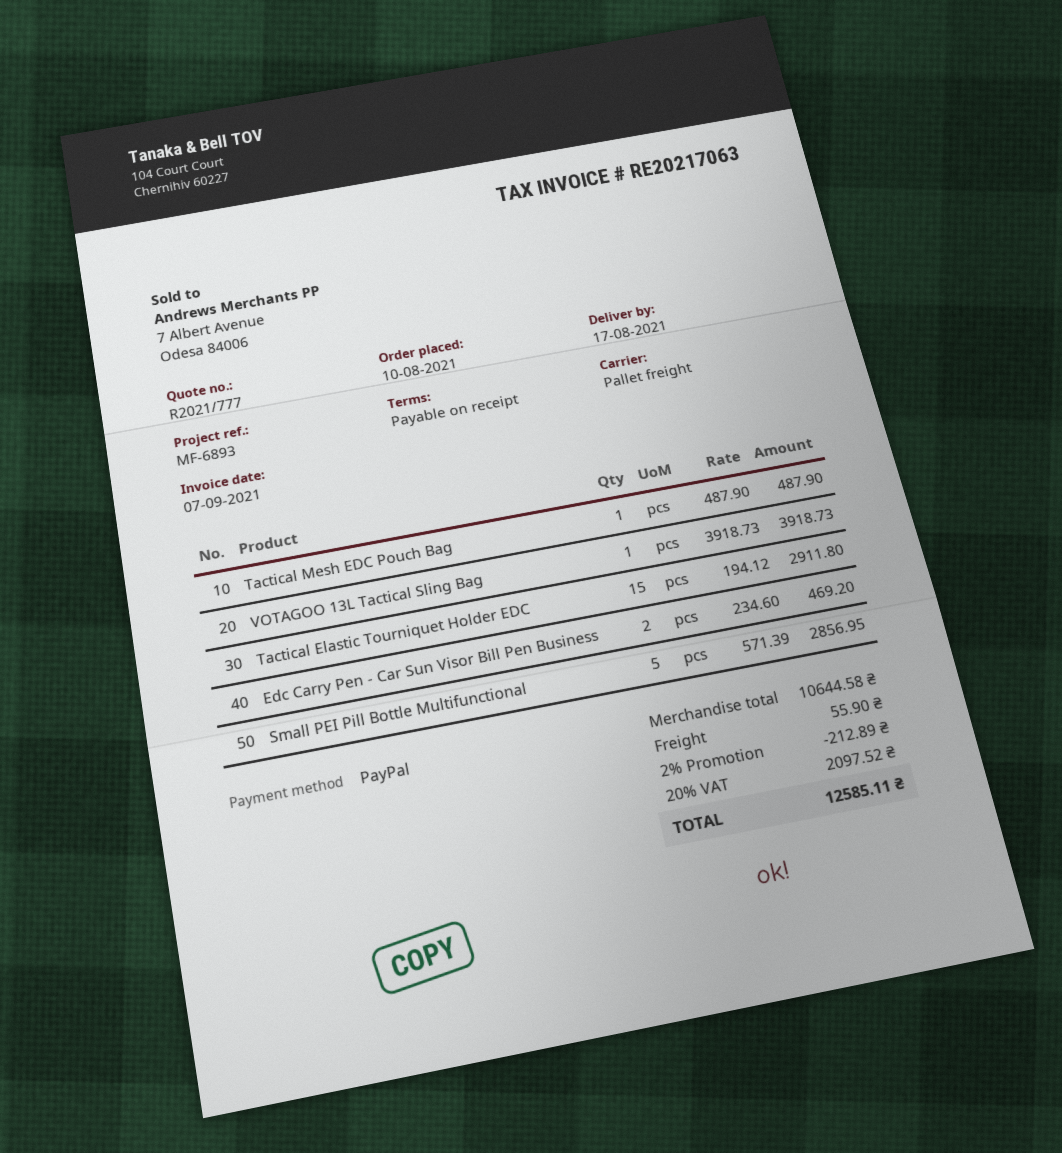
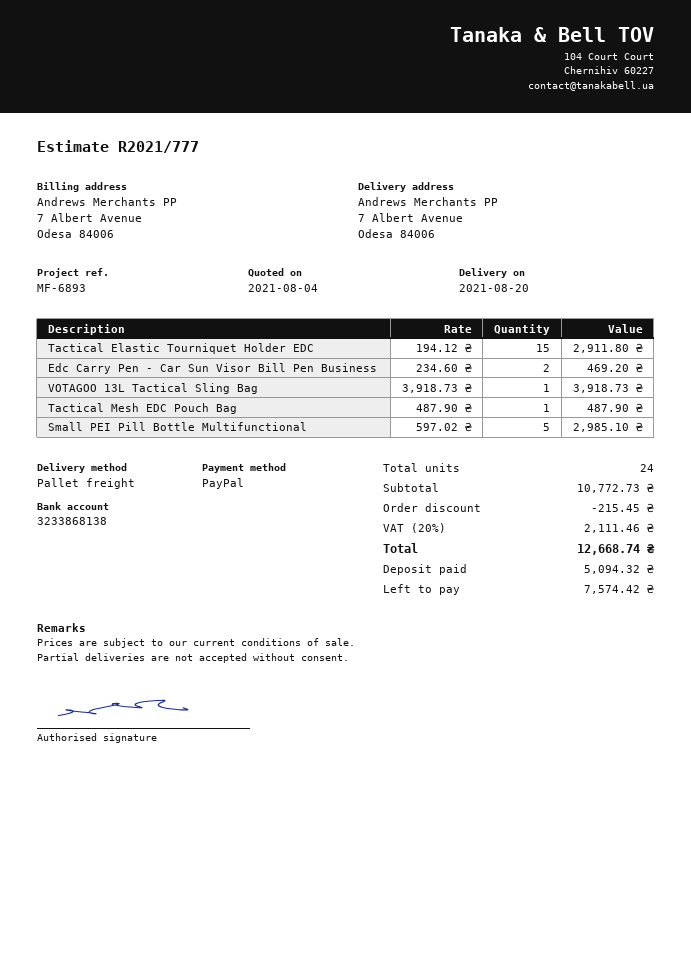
delivery date: 2021-08-17 -> 2021-08-20
Small PEI Pill Bottle Multifunctional: 5 x 571.39 = 2856.95 -> 5 x 597.02 = 2985.10
subtotal: 10644.58 -> 10772.73
discount: 212.89 -> 215.45
shipping: 55.90 -> none
tax: 20% = 2097.52 -> 20% = 2111.46
total: 12585.11 -> 12668.74

